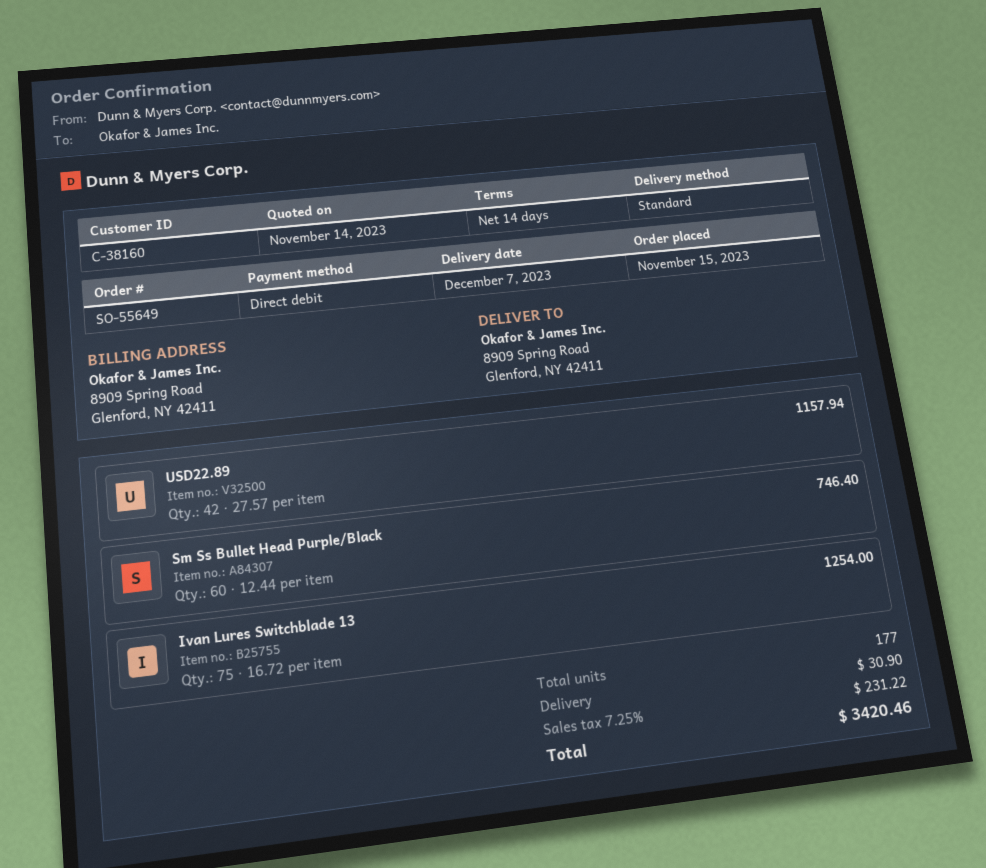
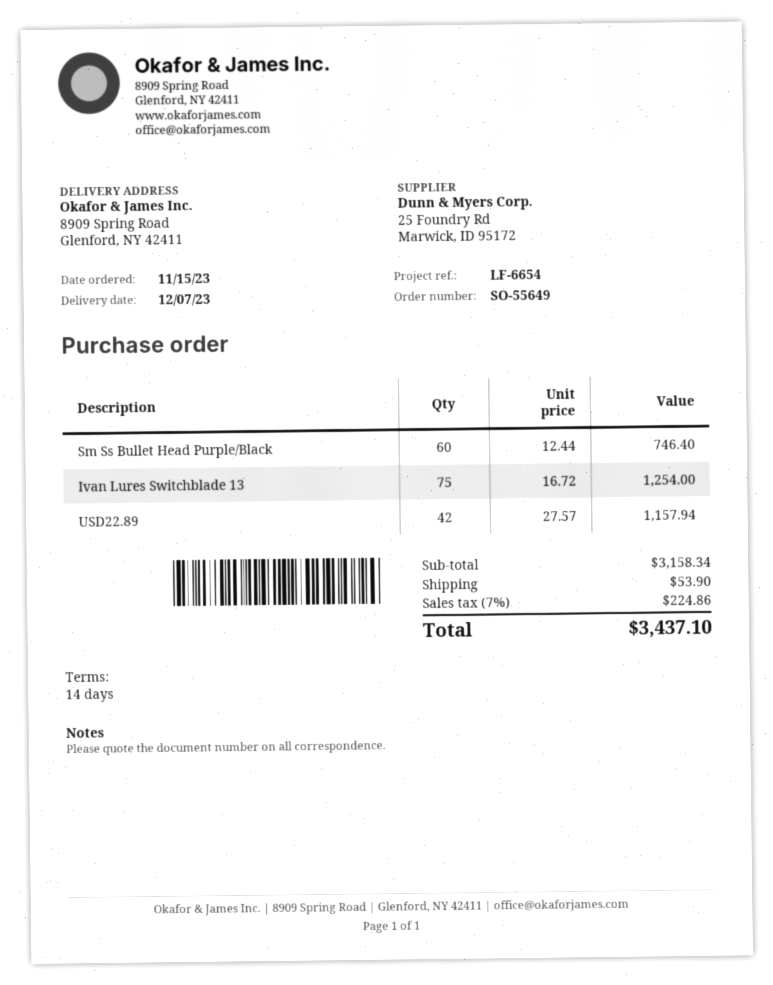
shipping: 30.90 -> 53.90
tax: 7.25% = 231.22 -> 7% = 224.86
total: 3420.46 -> 3437.10

